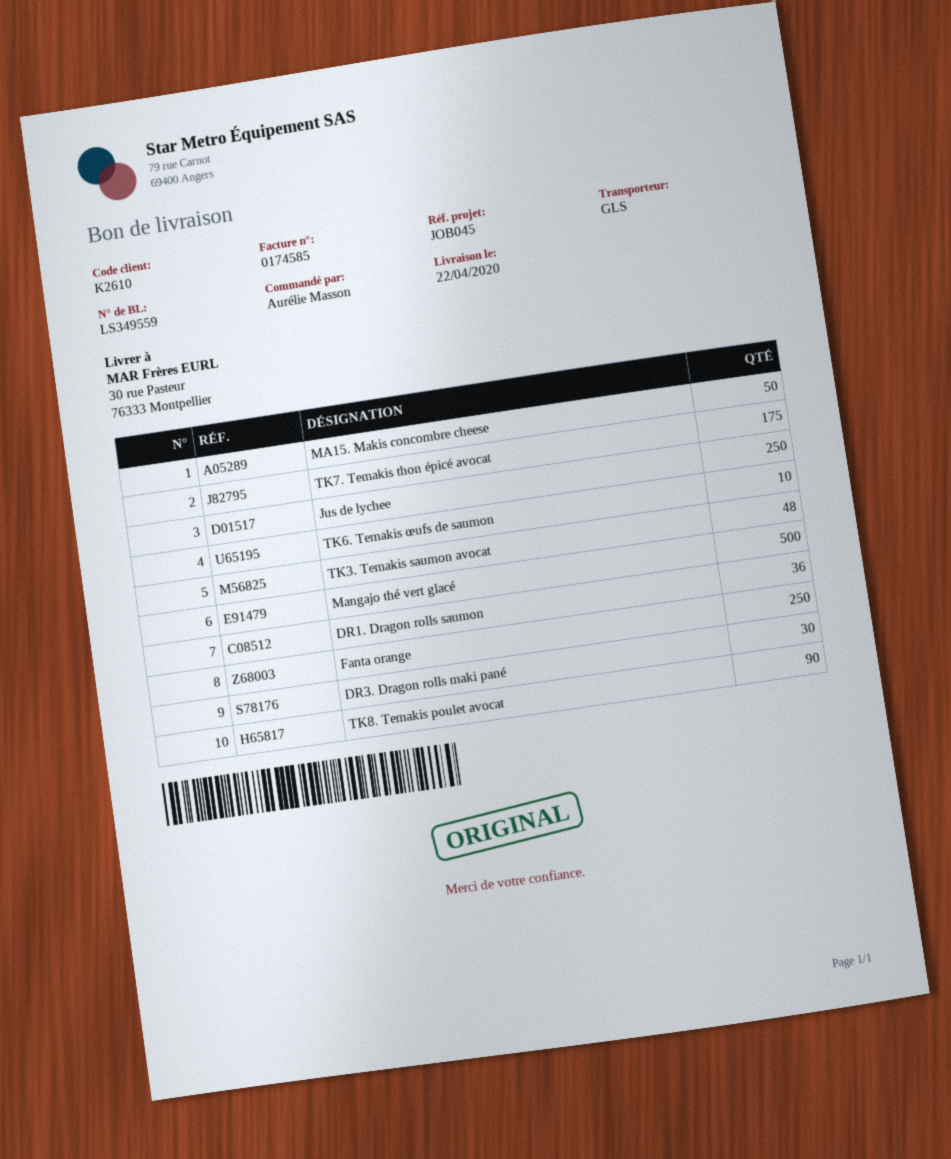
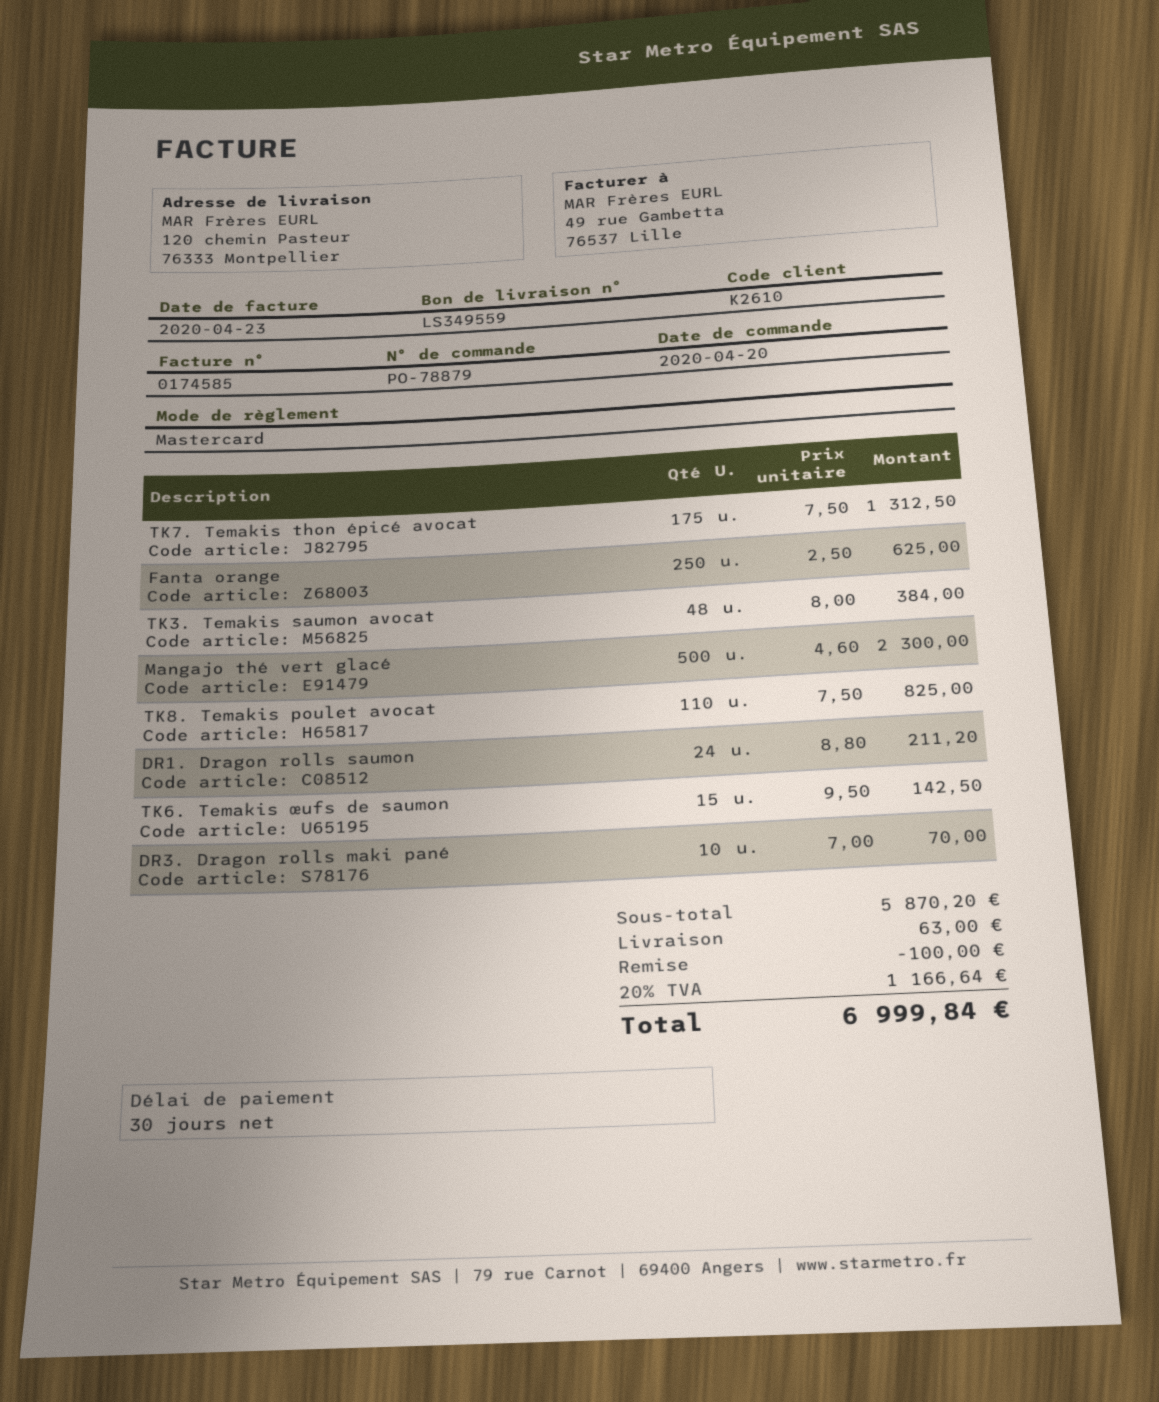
ship to: 30 rue Pasteur, 76333 Montpellier -> 120 chemin Pasteur, 76333 Montpellier
MA15. Makis concombre cheese: 50 -> none
Jus de lychee: 250 -> none
TK6. Temakis œufs de saumon: 10 -> 15
DR1. Dragon rolls saumon: 36 -> 24
DR3. Dragon rolls maki pané: 30 -> 10
TK8. Temakis poulet avocat: 90 -> 110

